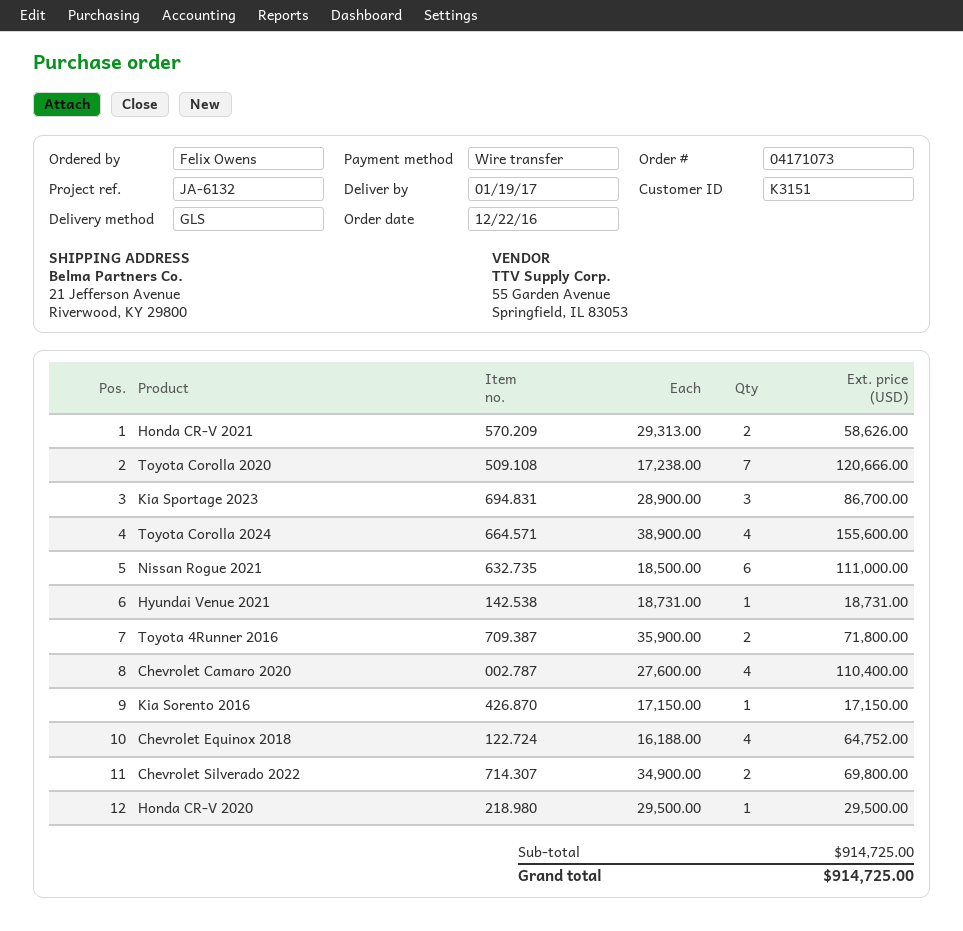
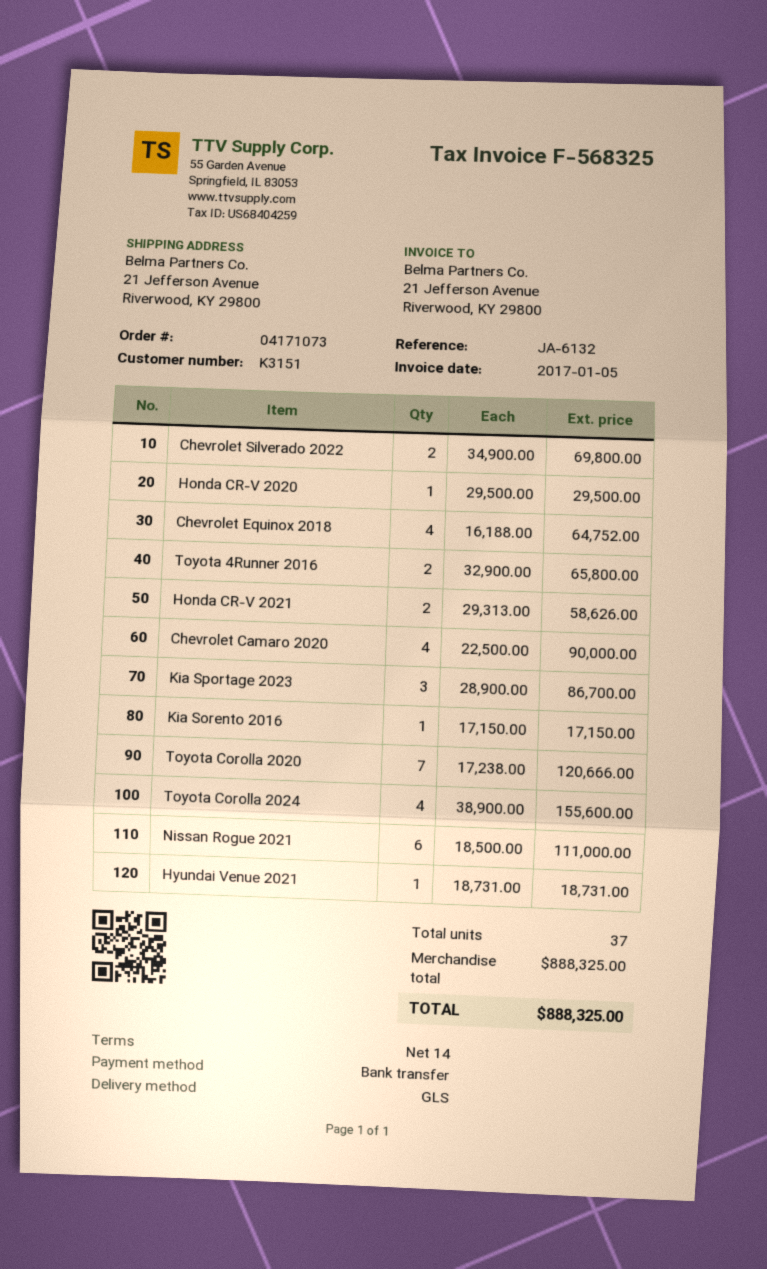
Toyota 4Runner 2016: 2 x 35900.00 = 71800.00 -> 2 x 32900.00 = 65800.00
Chevrolet Camaro 2020: 4 x 27600.00 = 110400.00 -> 4 x 22500.00 = 90000.00
subtotal: 914725.00 -> 888325.00
total: 914725.00 -> 888325.00

